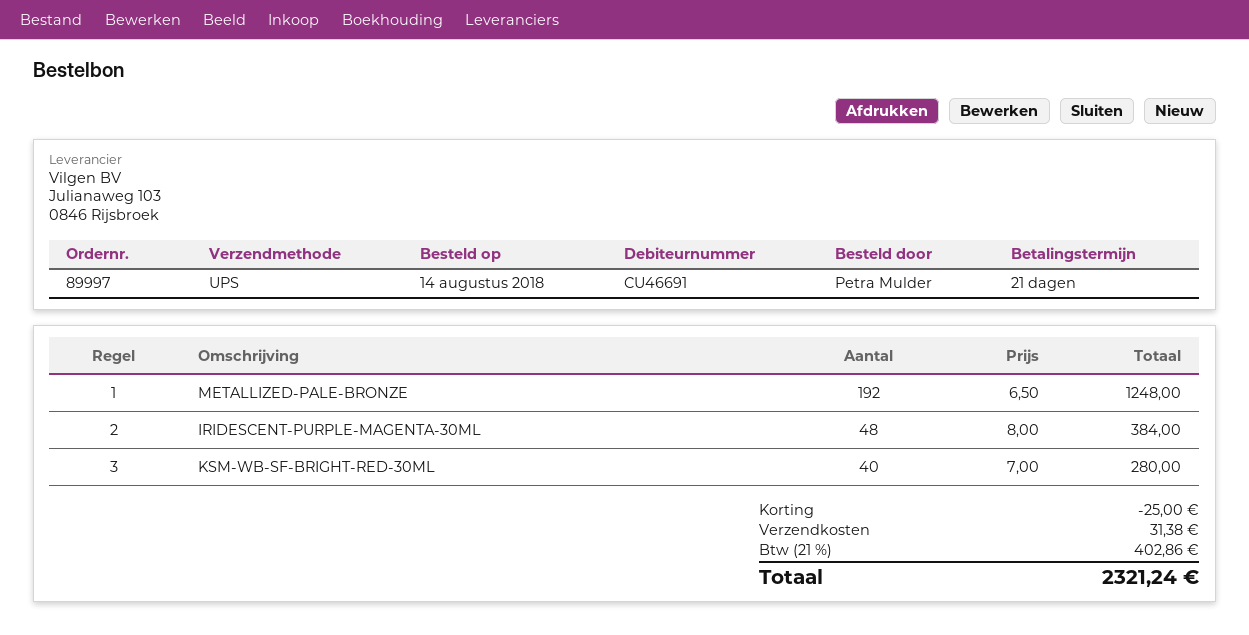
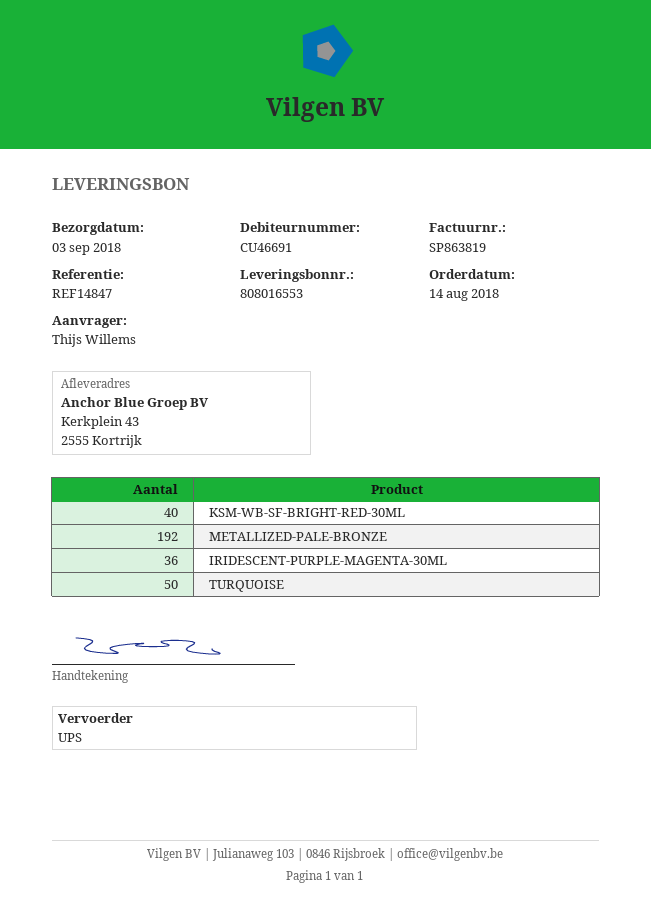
ordered by: Petra Mulder -> Thijs Willems
IRIDESCENT-PURPLE-MAGENTA-30ML: 48 -> 36
TURQUOISE: none -> 50

